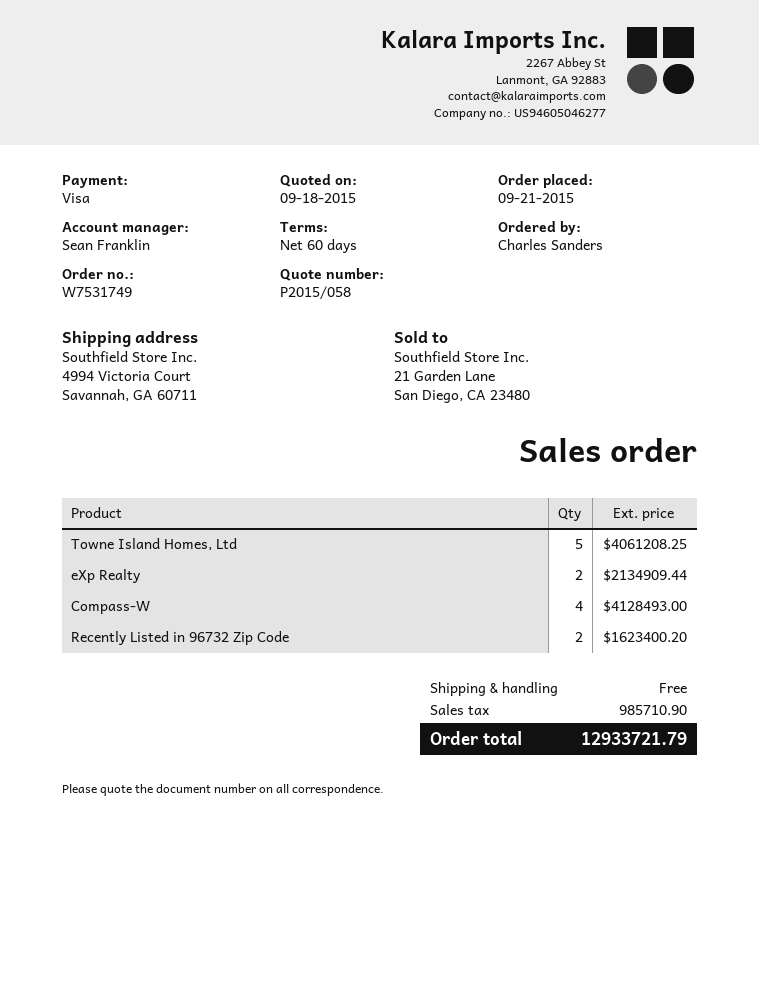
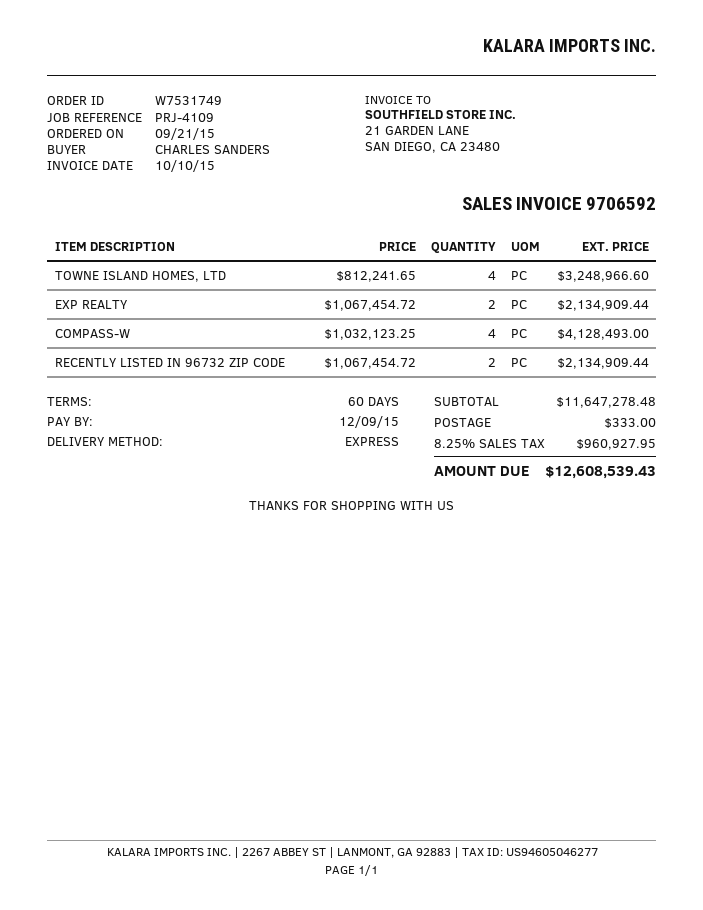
Towne Island Homes, Ltd: 5 for 4061208.25 -> 4 for 3248966.60
Recently Listed in 96732 Zip Code: 2 for 1623400.20 -> 2 for 2134909.44
shipping: 0.00 -> 333.00
tax: 985710.90 -> 960927.95
total: 12933721.79 -> 12608539.43

